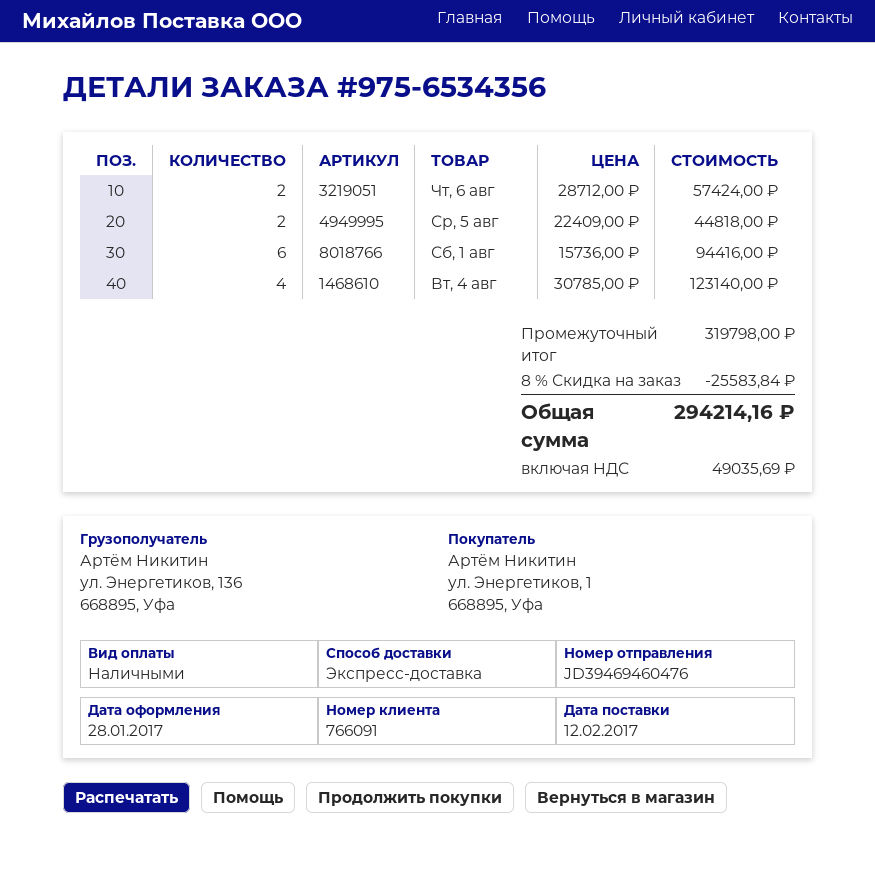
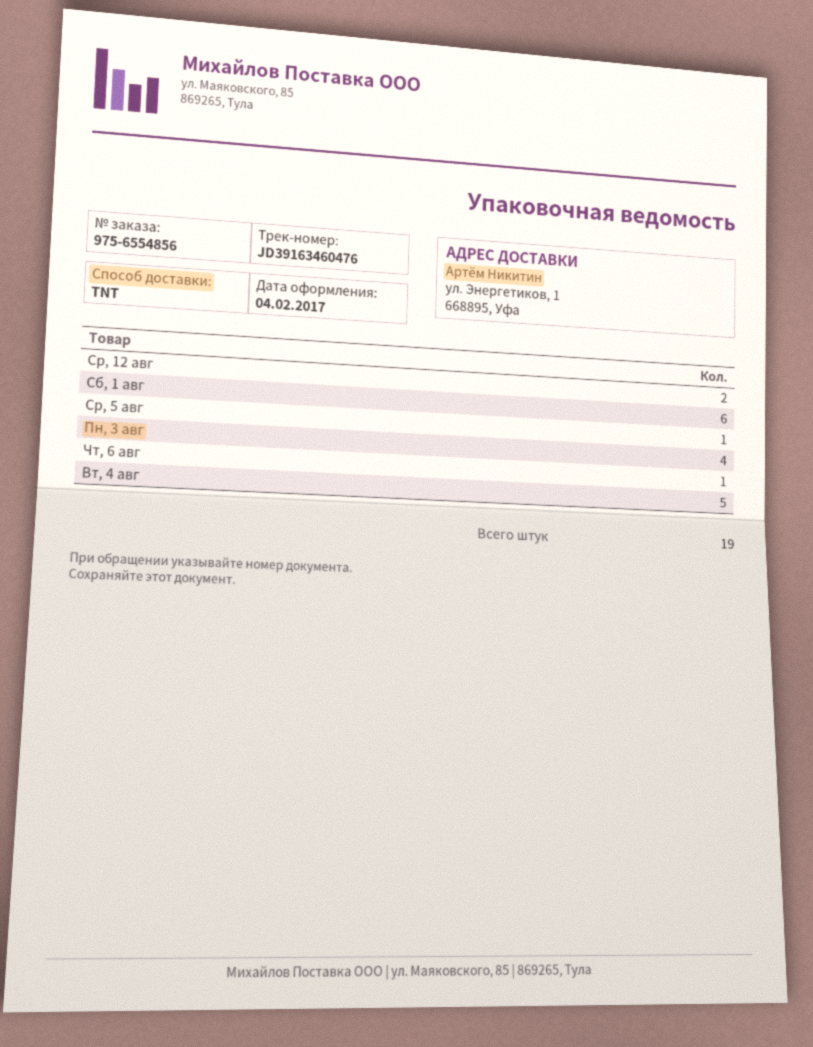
order number: 975-6534356 -> 975-6554856
order date: 2017-01-28 -> 2017-02-04
shipping method: express -> TNT
tracking number: JD39469460476 -> JD39163460476
ship to: ул. Энергетиков, 136, 668895, Уфа -> ул. Энергетиков, 1, 668895, Уфа
Чт, 6 авг: 2 -> 1
Ср, 5 авг: 2 -> 1
Вт, 4 авг: 4 -> 5
Ср, 12 авг: none -> 2
Пн, 3 авг: none -> 4

